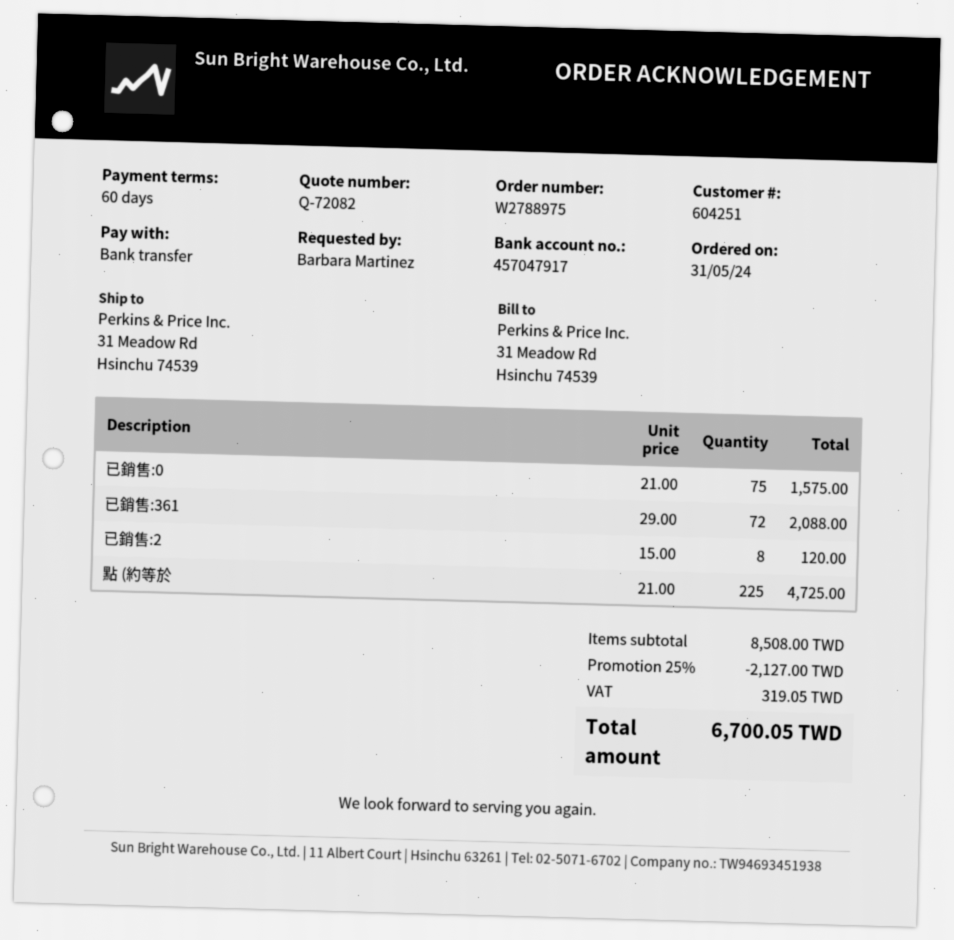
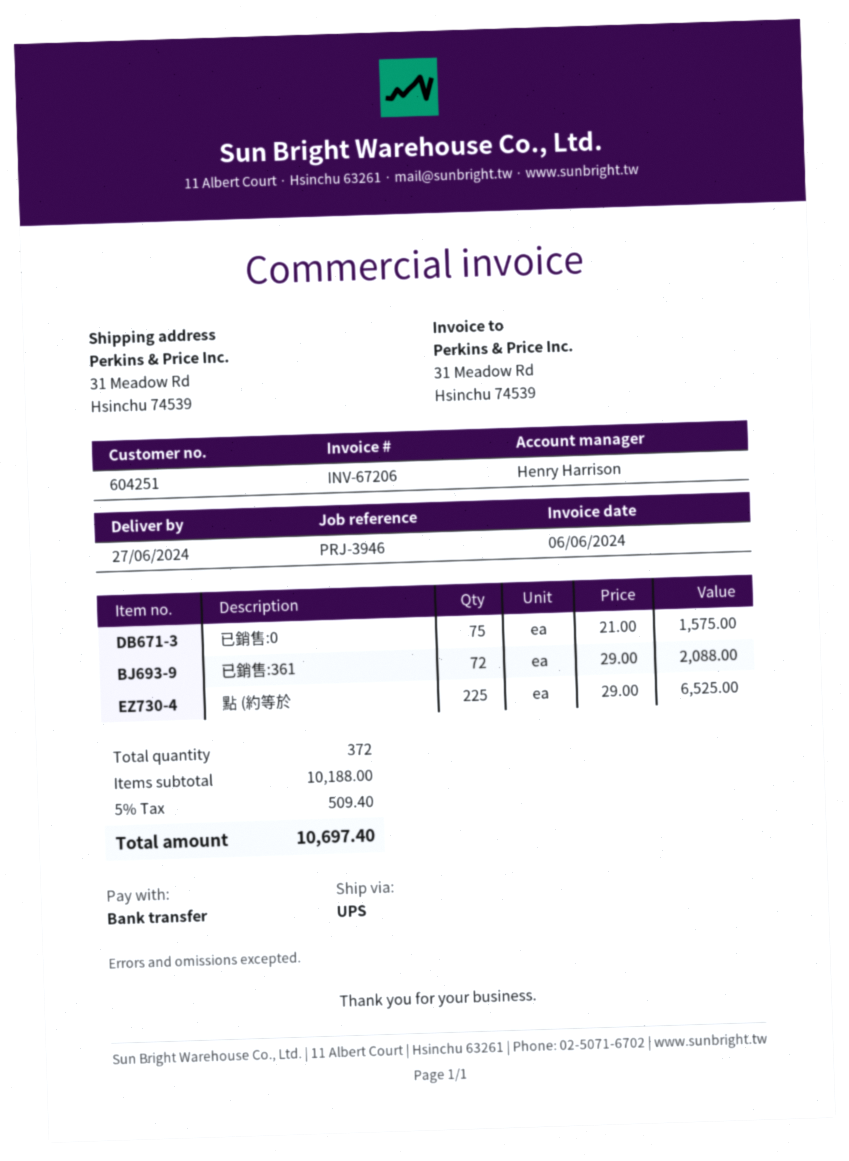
已銷售:2: 8 x 15.00 = 120.00 -> none
點 (約等於: 225 x 21.00 = 4725.00 -> 225 x 29.00 = 6525.00
subtotal: 8508.00 -> 10188.00
discount: 25% = 2127.00 -> none
tax: 319.05 -> 509.40
total: 6700.05 -> 10697.40

